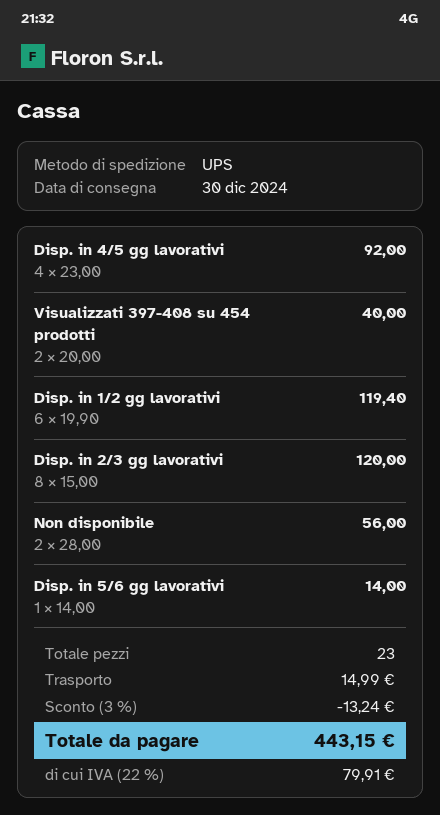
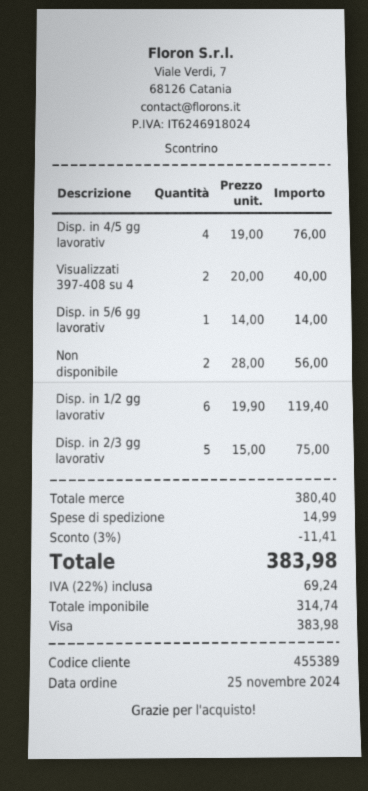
Disp. in 4/5 gg lavorativi: 4 x 23.00 = 92.00 -> 4 x 19.00 = 76.00
Disp. in 2/3 gg lavorativi: 8 x 15.00 = 120.00 -> 5 x 15.00 = 75.00
discount: 3% = 13.24 -> 3% = 11.41
tax: 22% = 79.91 -> 22% = 69.24
total: 443.15 -> 383.98

